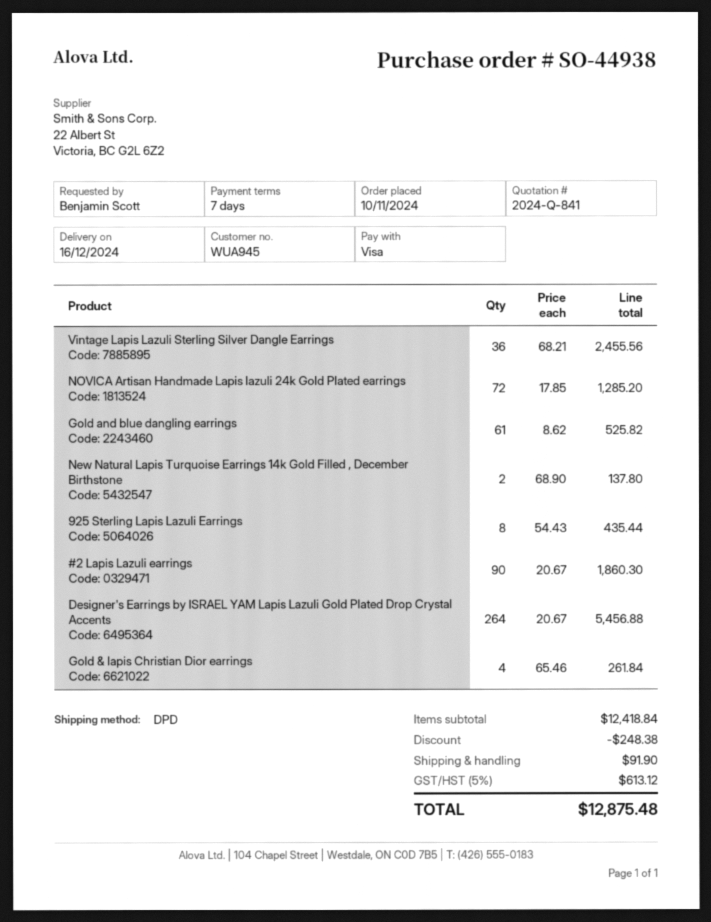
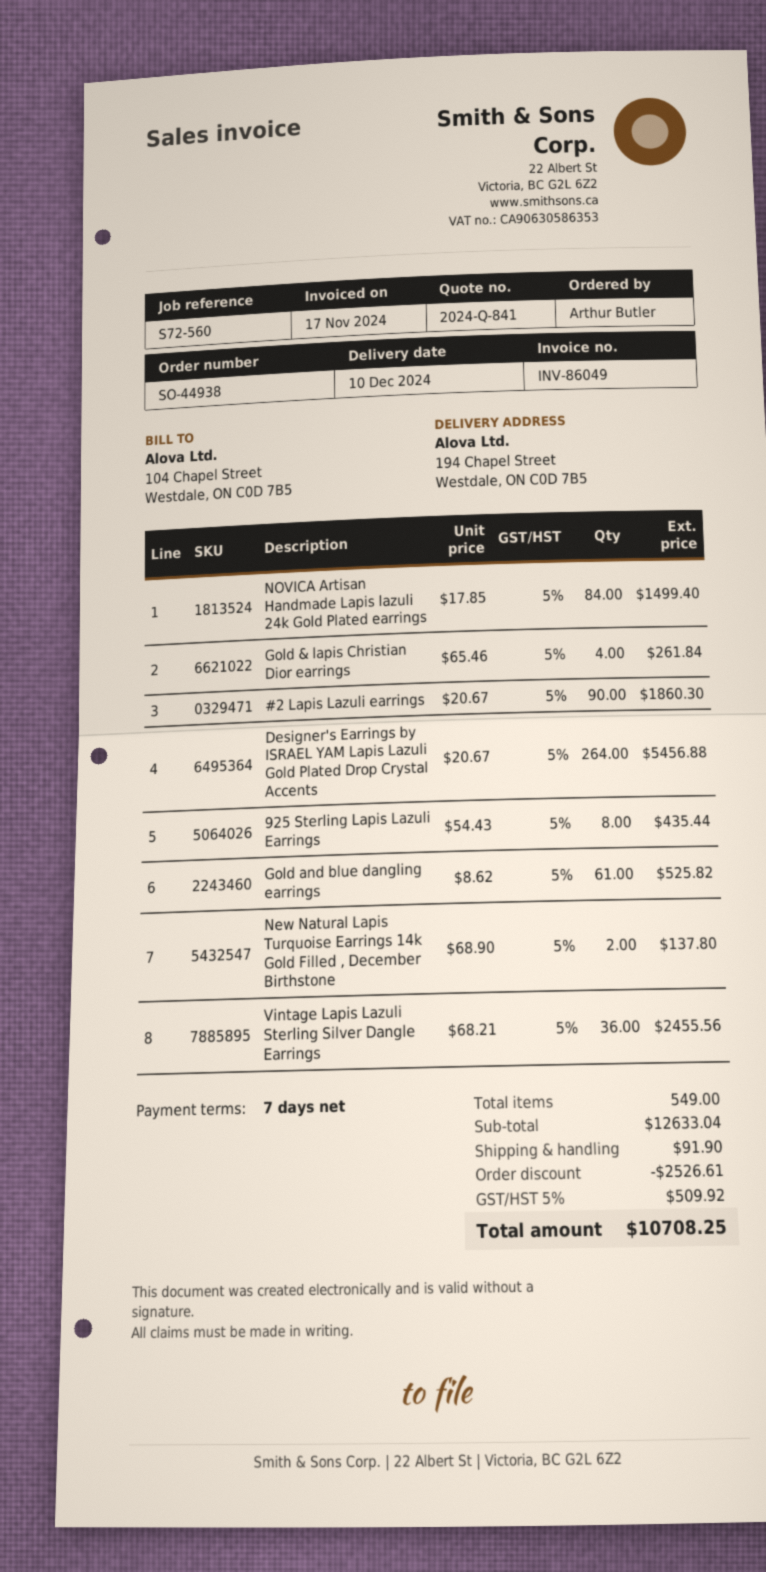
delivery date: 2024-12-16 -> 2024-12-10
ordered by: Benjamin Scott -> Arthur Butler
NOVICA Artisan Handmade Lapis lazuli 24k Gold Plated earrings: 72 x 17.85 = 1285.20 -> 84 x 17.85 = 1499.40
subtotal: 12418.84 -> 12633.04
discount: 248.38 -> 2526.61
tax: 5% = 613.12 -> 5% = 509.92
total: 12875.48 -> 10708.25

